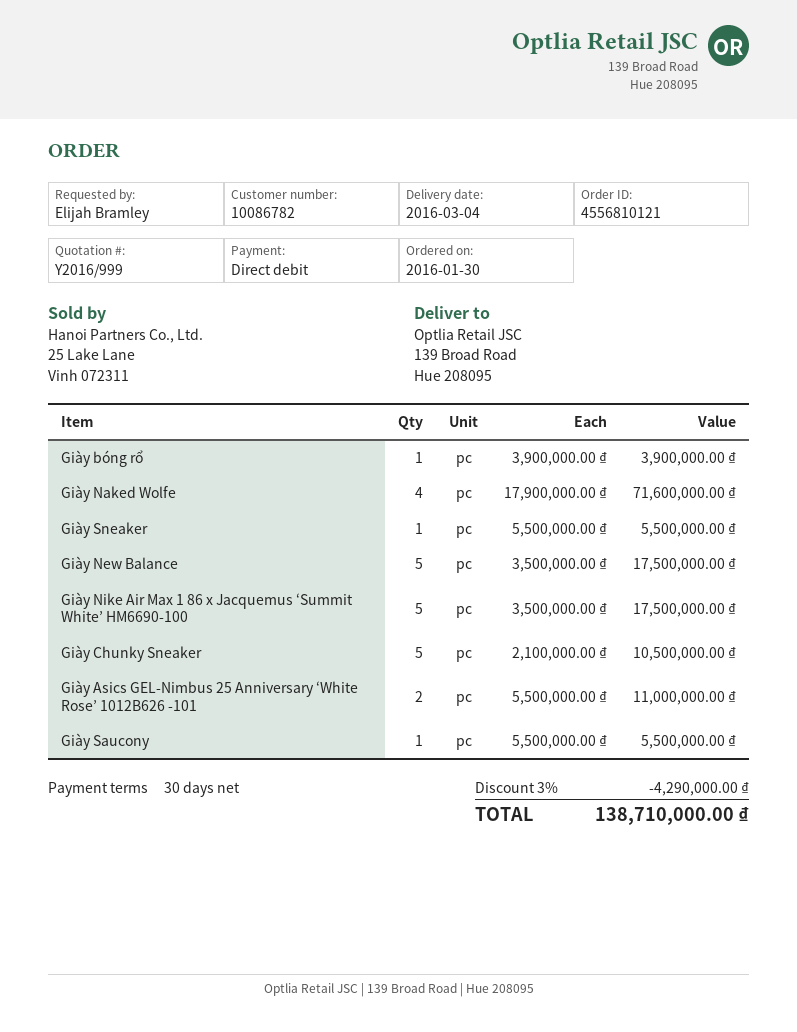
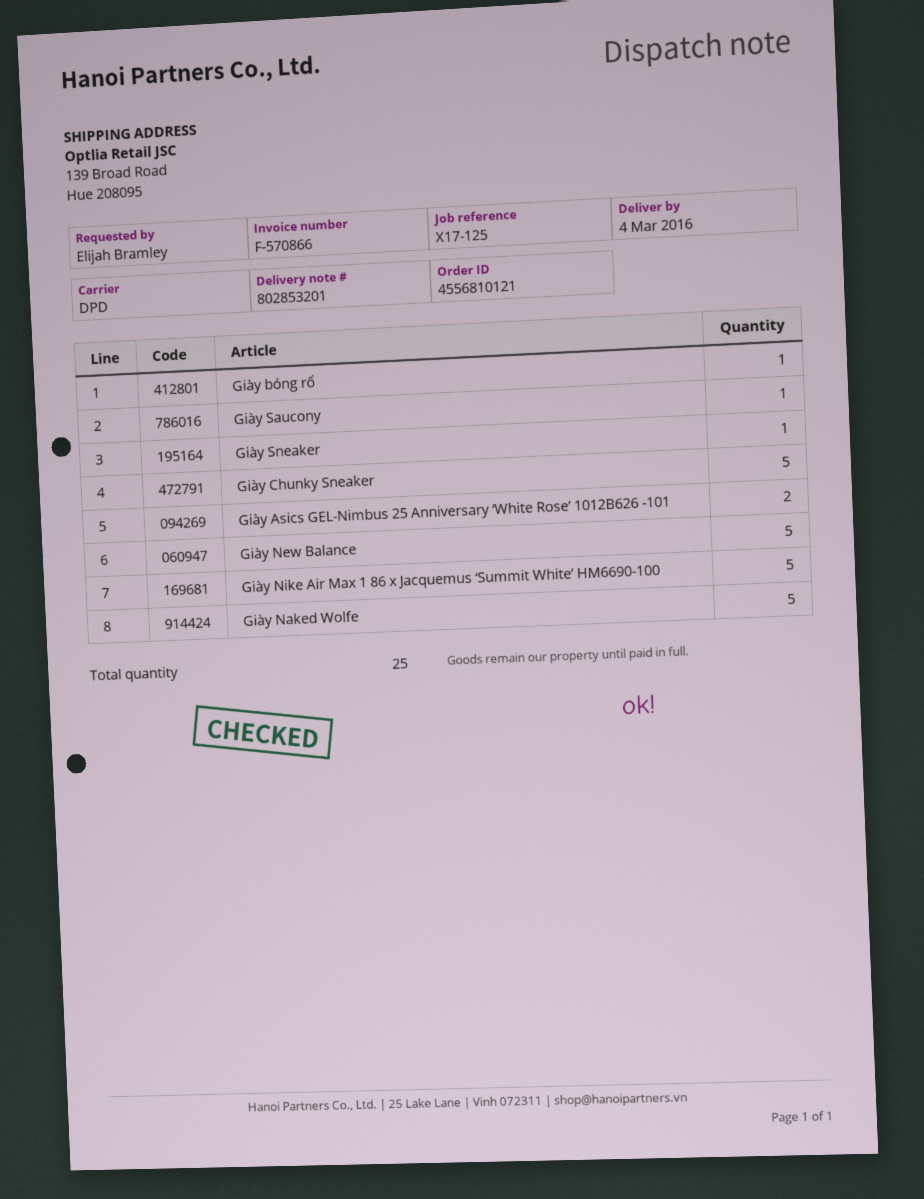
Giày Naked Wolfe: 4 -> 5

